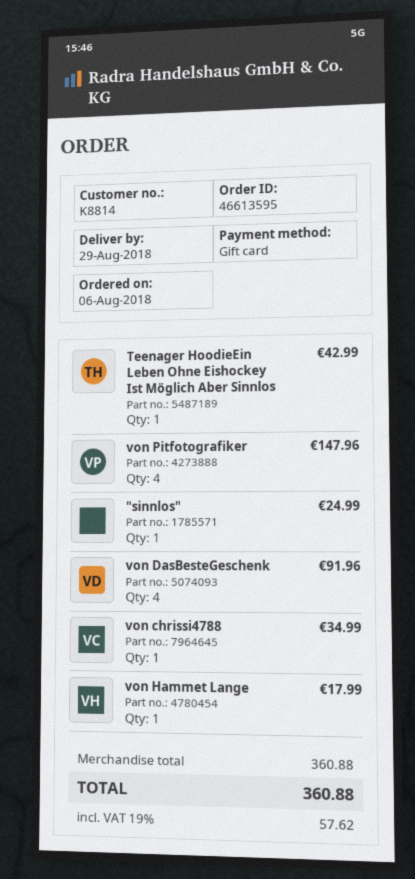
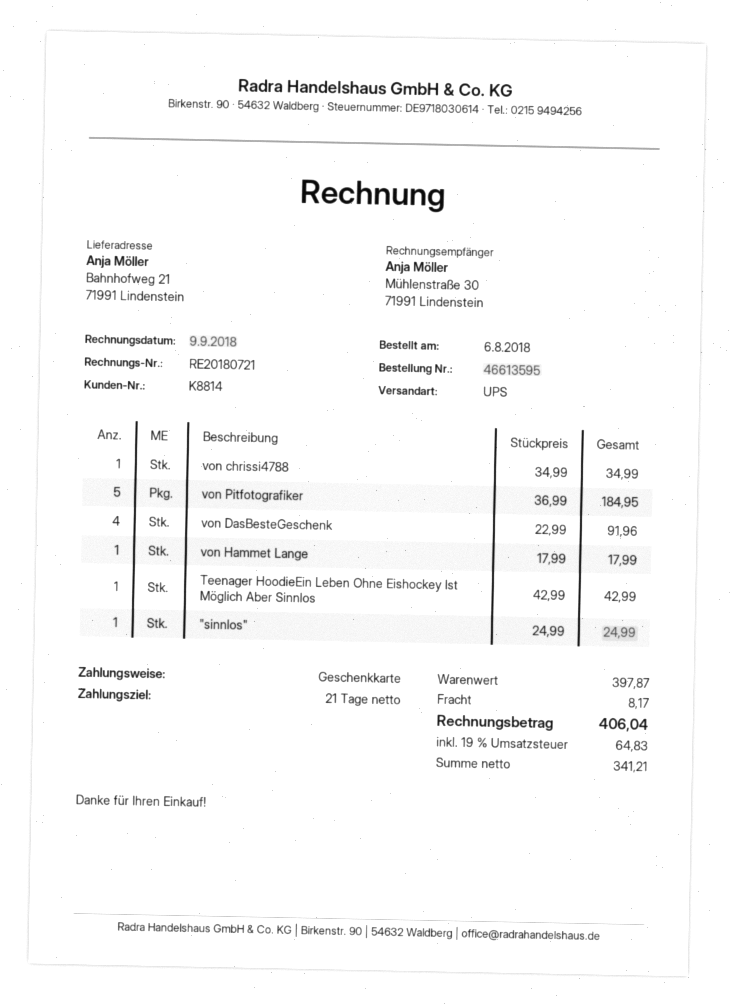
von Pitfotografiker: 4 for 147.96 -> 5 for 184.95
subtotal: 360.88 -> 397.87
shipping: none -> 8.17
tax: 19% = 57.62 -> 19% = 64.83
total: 360.88 -> 406.04

